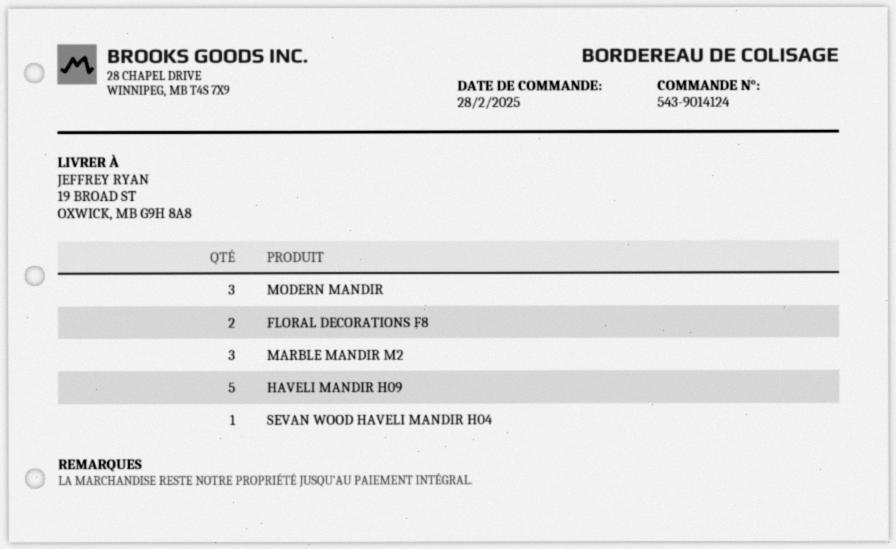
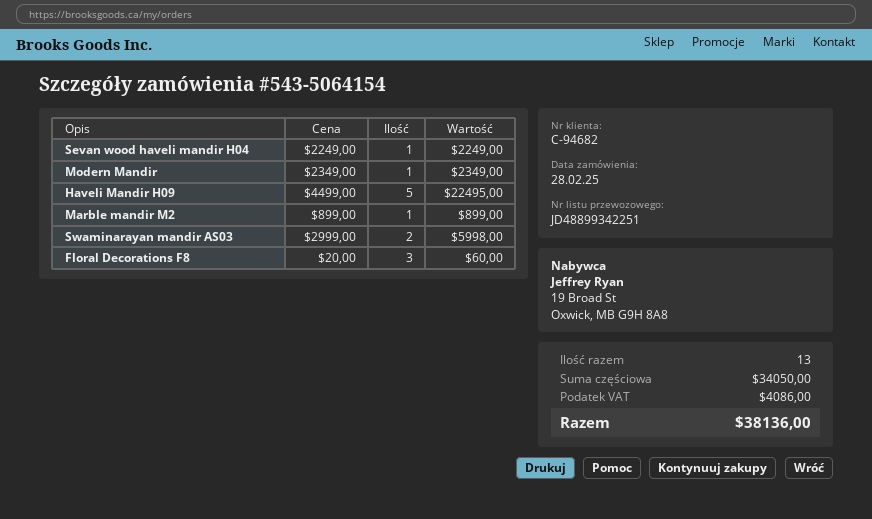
order number: 543-9014124 -> 543-5064154
MODERN MANDIR: 3 -> 1
FLORAL DECORATIONS F8: 2 -> 3
MARBLE MANDIR M2: 3 -> 1
Swaminarayan mandir AS03: none -> 2

